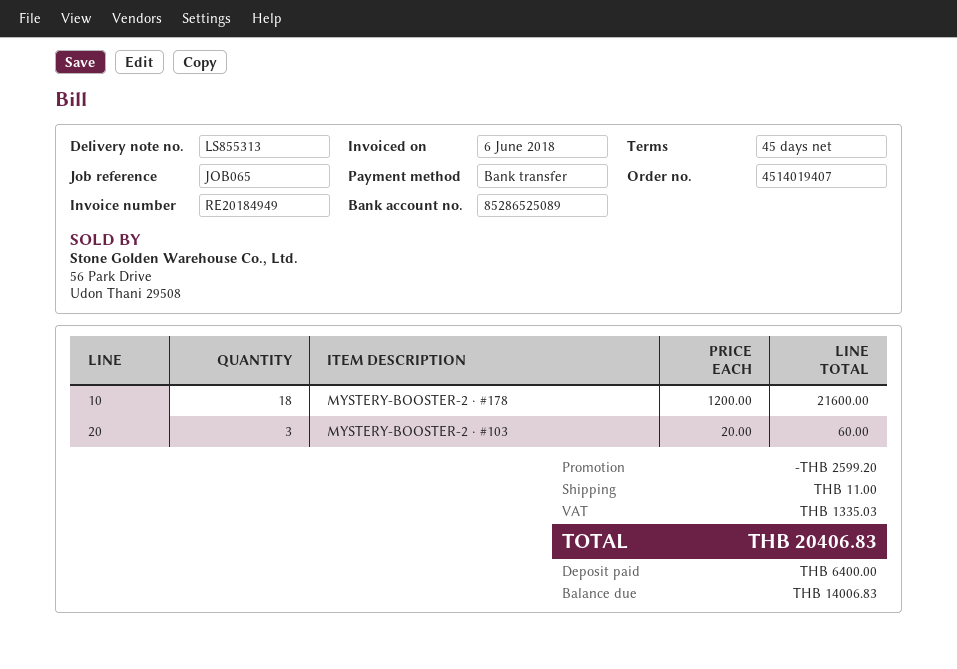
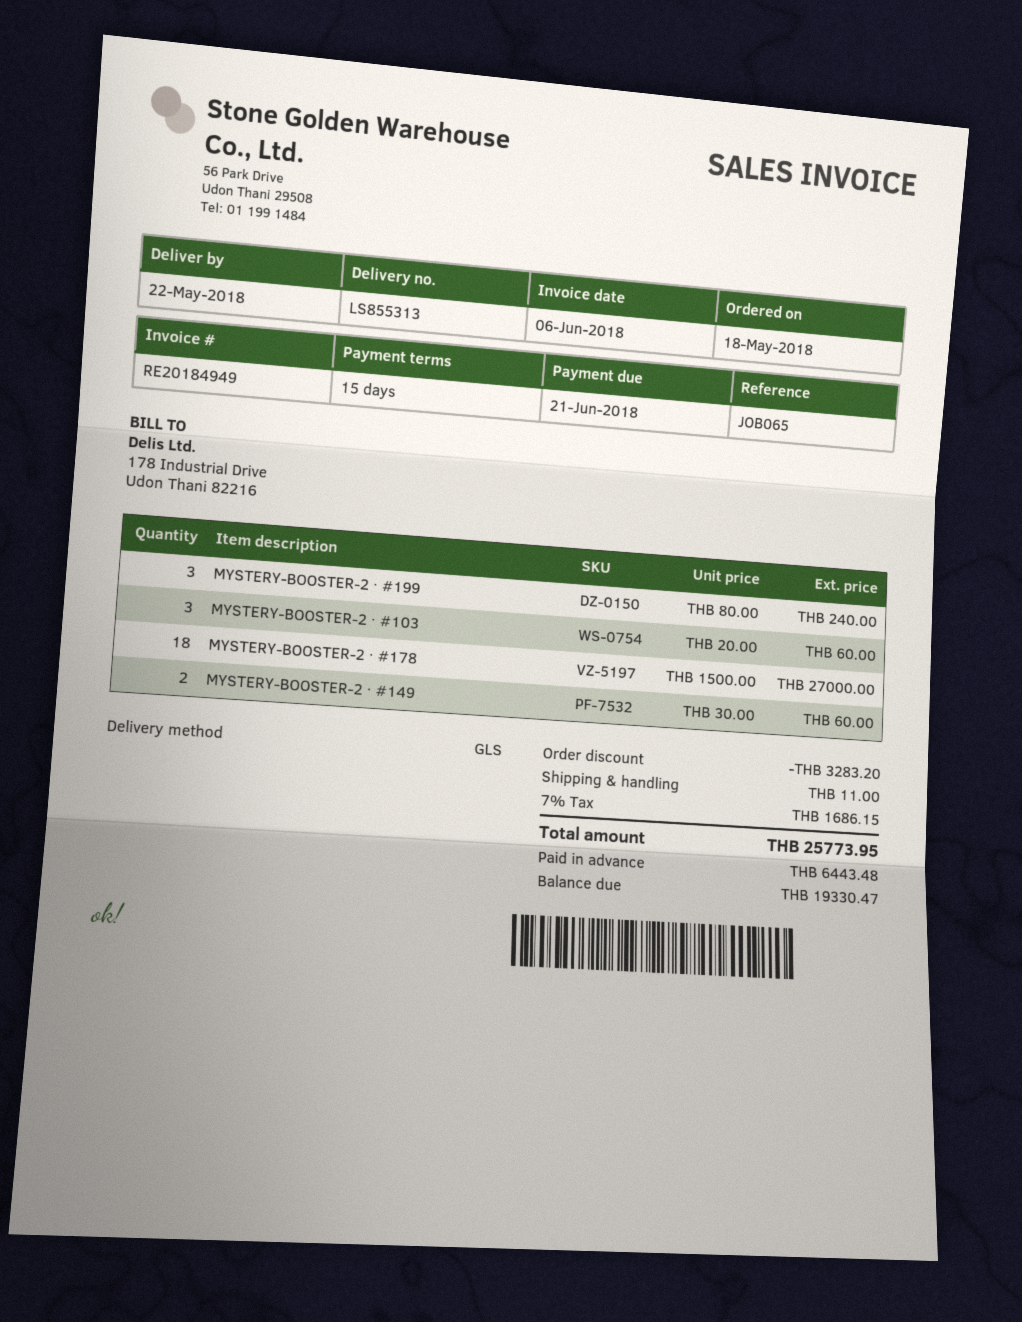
payment terms: 45 days -> 15 days
MYSTERY-BOOSTER-2 · #178: 18 x 1200.00 = 21600.00 -> 18 x 1500.00 = 27000.00
MYSTERY-BOOSTER-2 · #199: none -> 3 x 80.00 = 240.00
MYSTERY-BOOSTER-2 · #149: none -> 2 x 30.00 = 60.00
discount: 2599.20 -> 3283.20
tax: 1335.03 -> 1686.15
total: 20406.83 -> 25773.95
deposit: 6400.00 -> 6443.48
balance: 14006.83 -> 19330.47

